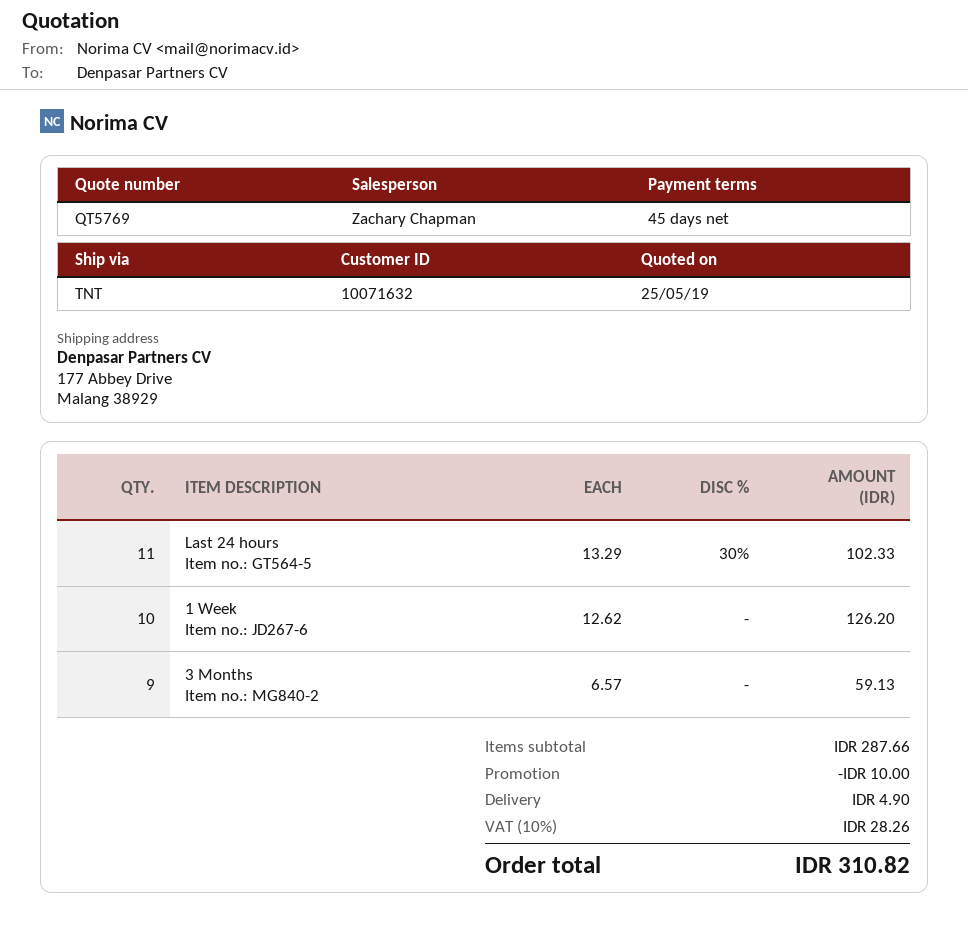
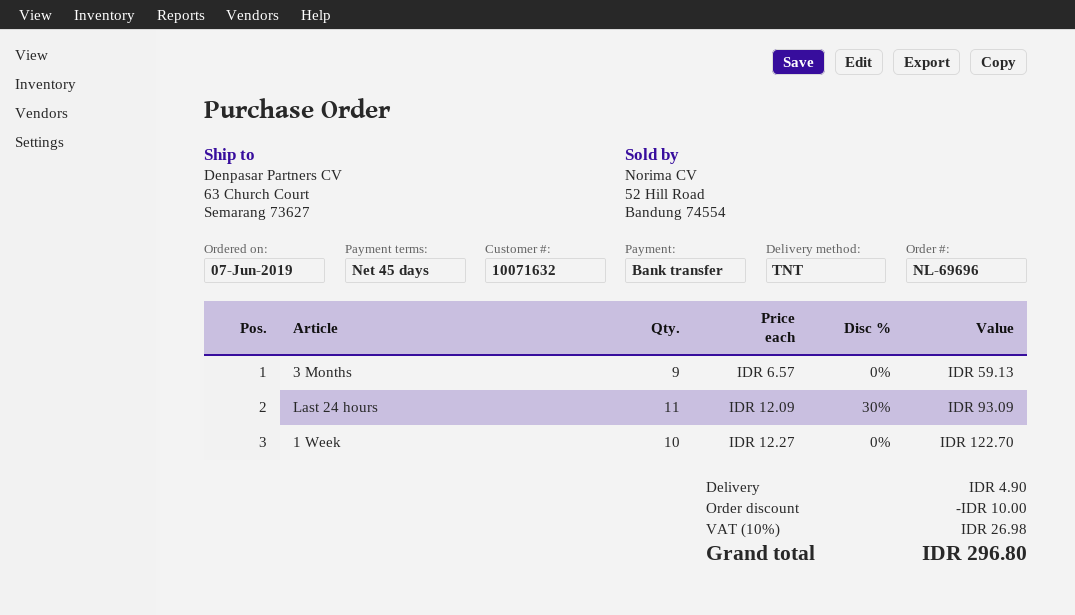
ship to: 177 Abbey Drive, Malang 38929 -> 63 Church Court, Semarang 73627
Last 24 hours: 11 x 13.29 - 30% = 102.33 -> 11 x 12.09 - 30% = 93.09
1 Week: 10 x 12.62 = 126.20 -> 10 x 12.27 = 122.70
tax: 10% = 28.26 -> 10% = 26.98
total: 310.82 -> 296.80

